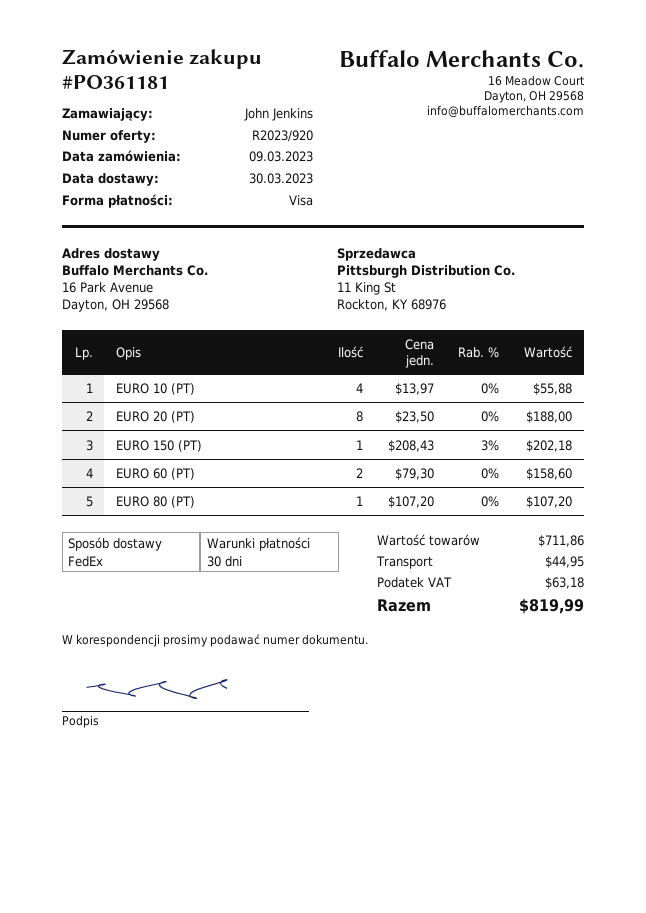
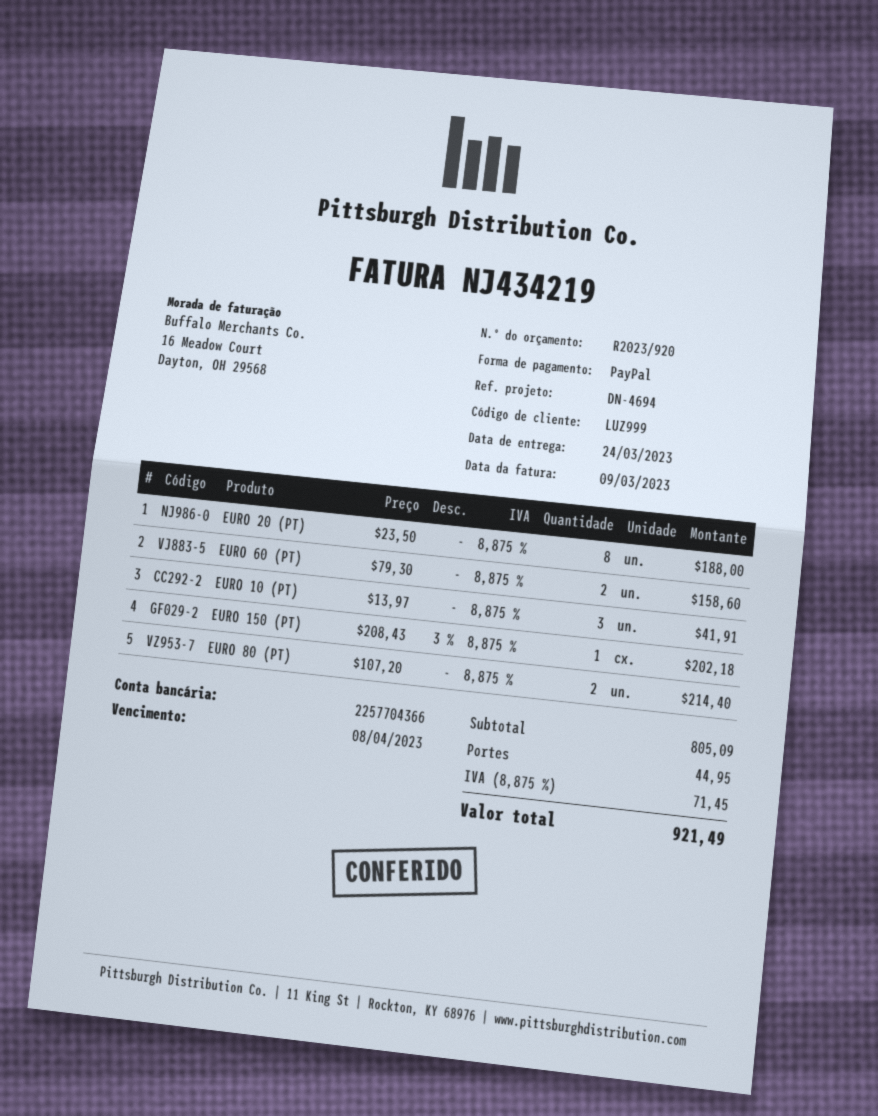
delivery date: 2023-03-30 -> 2023-03-24
payment method: Visa -> PayPal
EURO 10 (PT): 4 x 13.97 = 55.88 -> 3 x 13.97 = 41.91
EURO 80 (PT): 1 x 107.20 = 107.20 -> 2 x 107.20 = 214.40
subtotal: 711.86 -> 805.09
tax: 63.18 -> 71.45
total: 819.99 -> 921.49

